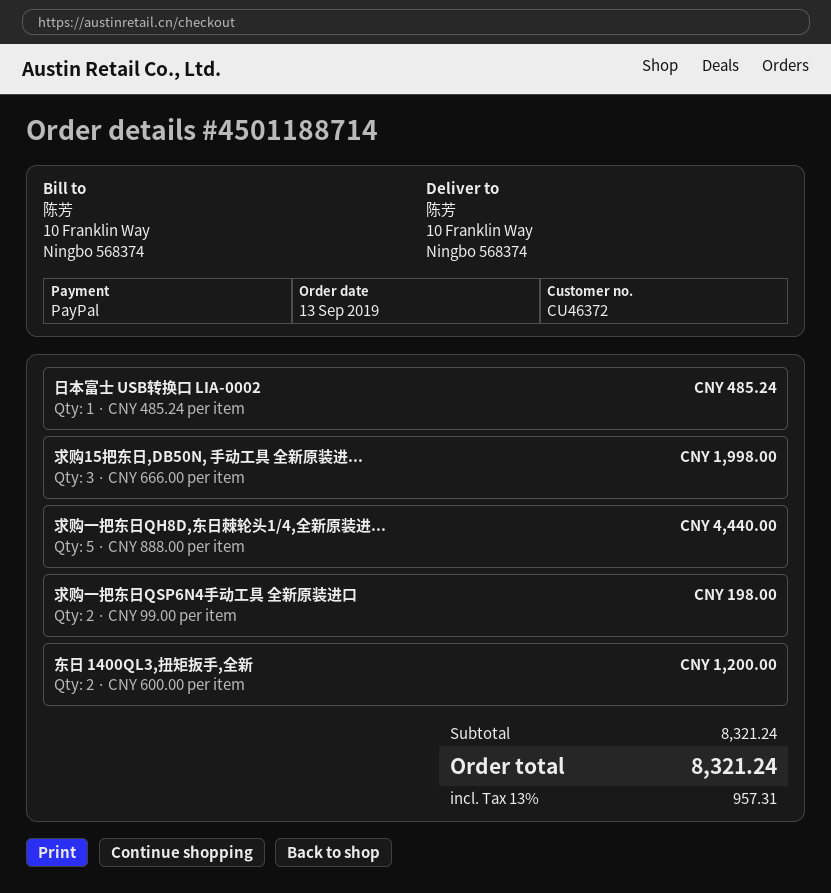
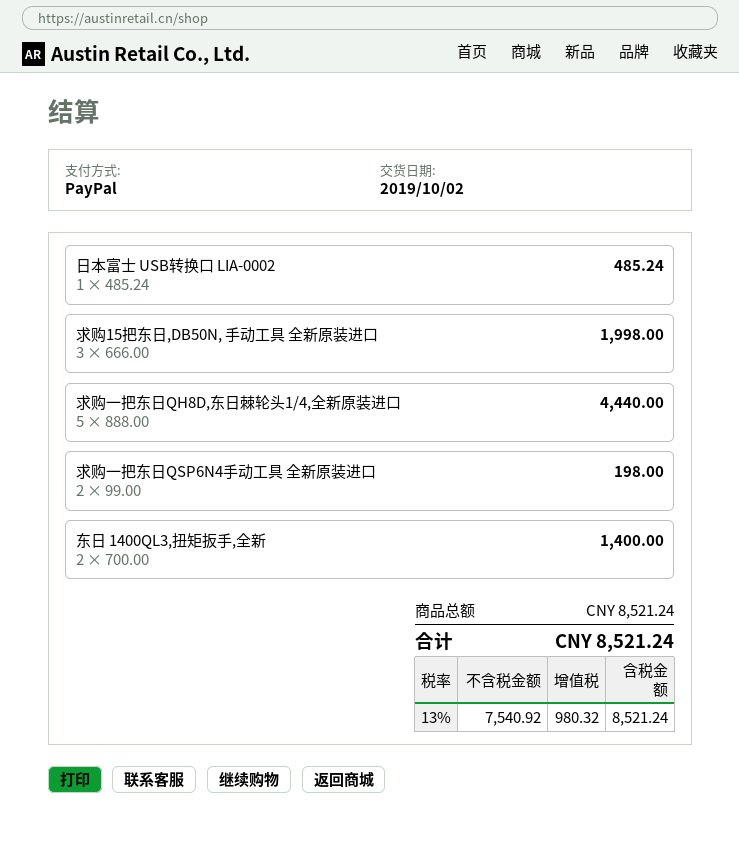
东日 1400QL3,扭矩扳手,全新: 2 x 600.00 = 1200.00 -> 2 x 700.00 = 1400.00
subtotal: 8321.24 -> 8521.24
tax: 13% = 957.31 -> 13% = 980.32
total: 8321.24 -> 8521.24

